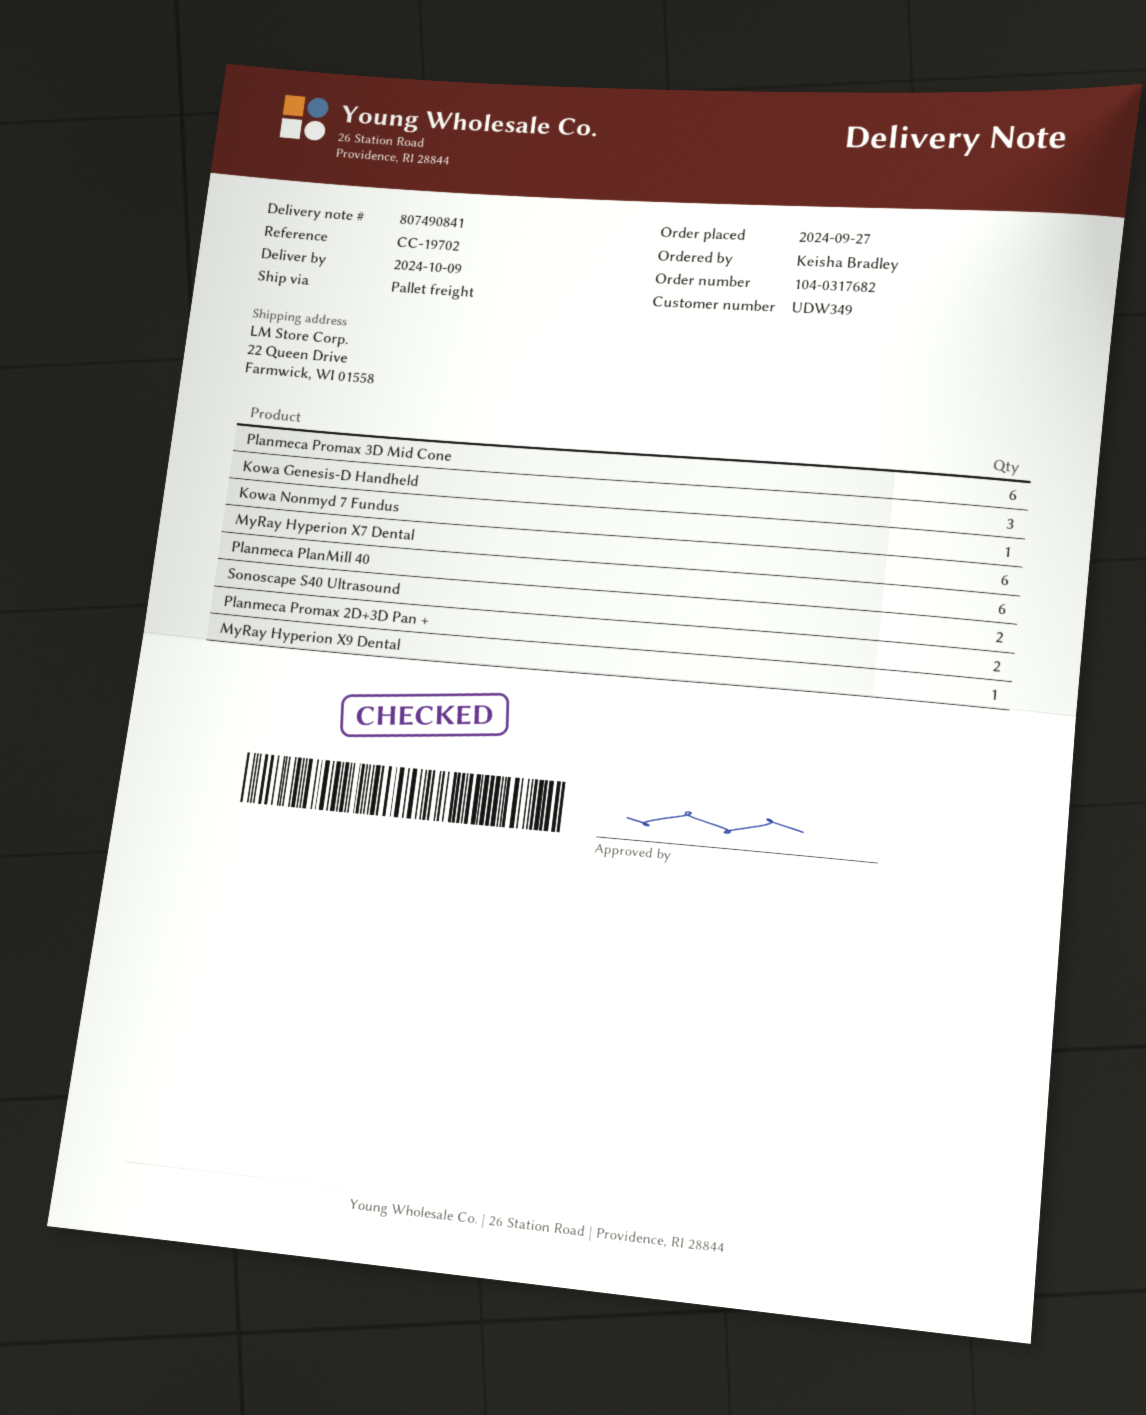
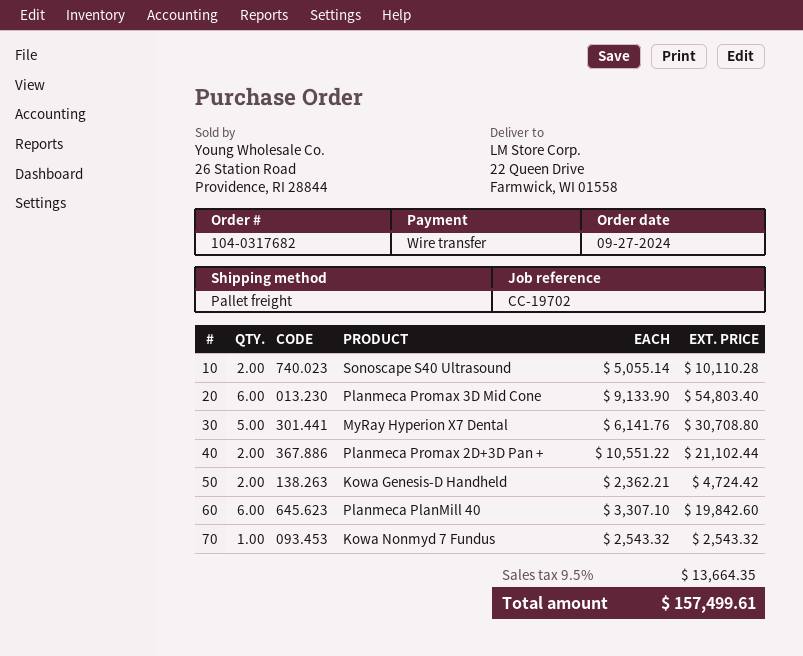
Kowa Genesis-D Handheld: 3 -> 2
MyRay Hyperion X7 Dental: 6 -> 5
MyRay Hyperion X9 Dental: 1 -> none

